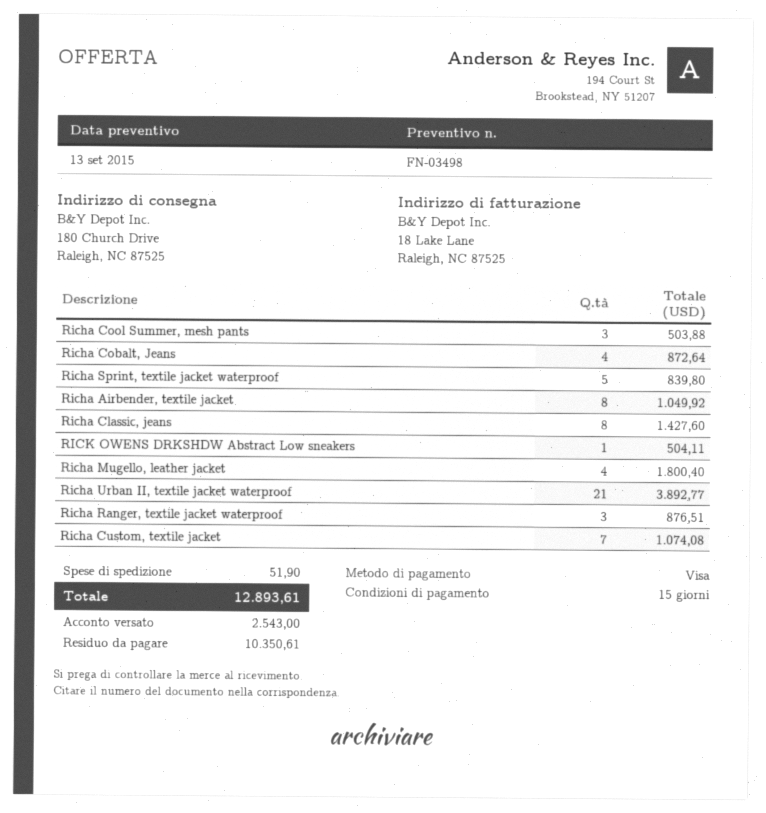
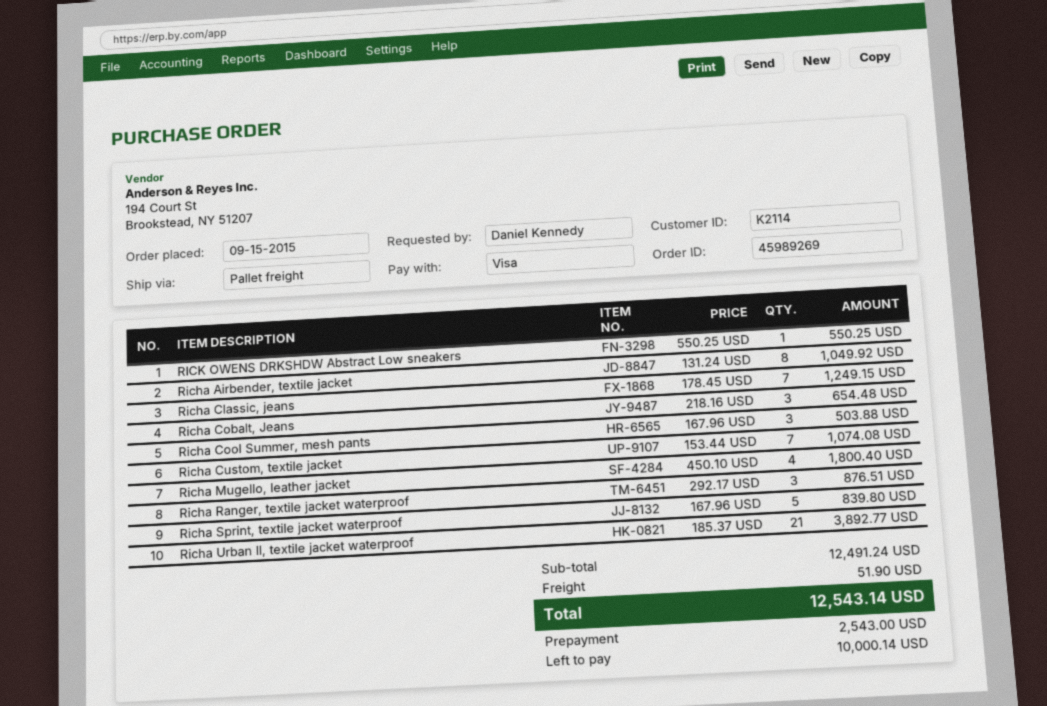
Richa Cobalt, Jeans: 4 for 872.64 -> 3 for 654.48
Richa Classic, jeans: 8 for 1427.60 -> 7 for 1249.15
RICK OWENS DRKSHDW Abstract Low sneakers: 1 for 504.11 -> 1 for 550.25
total: 12893.61 -> 12543.14
balance: 10350.61 -> 10000.14

